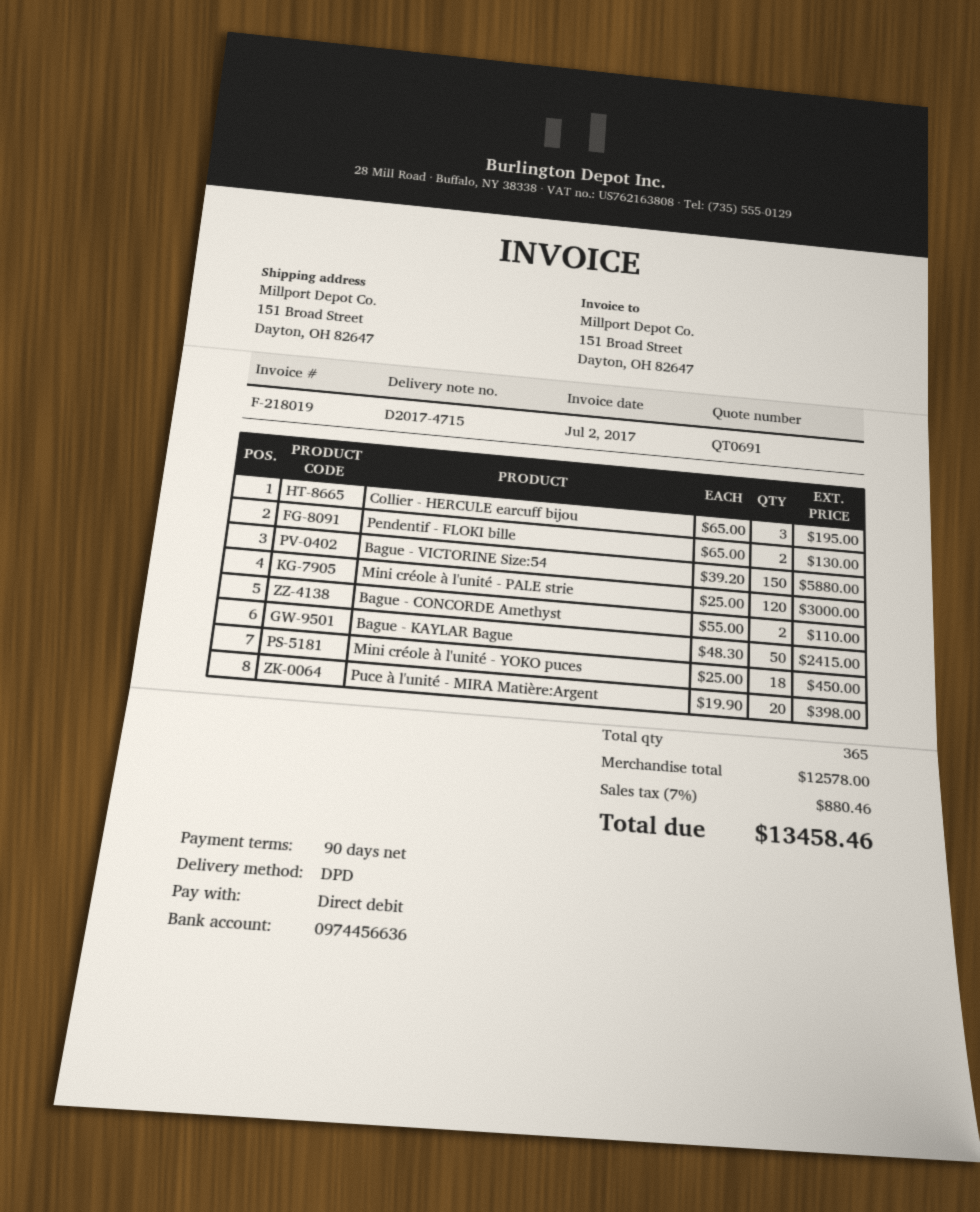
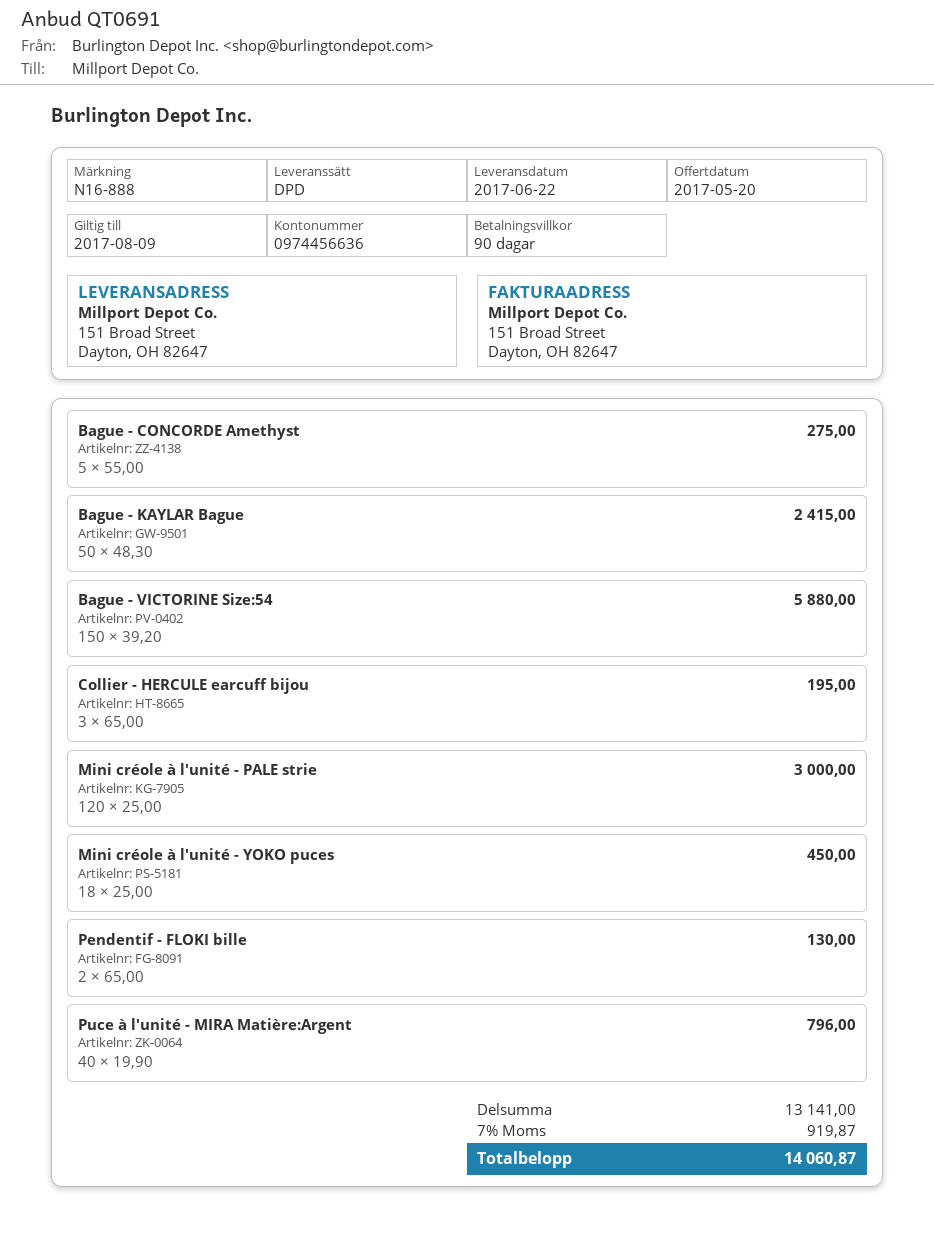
Bague - CONCORDE Amethyst: 2 x 55.00 = 110.00 -> 5 x 55.00 = 275.00
Puce à l'unité - MIRA Matière:Argent: 20 x 19.90 = 398.00 -> 40 x 19.90 = 796.00
subtotal: 12578.00 -> 13141.00
tax: 7% = 880.46 -> 7% = 919.87
total: 13458.46 -> 14060.87

